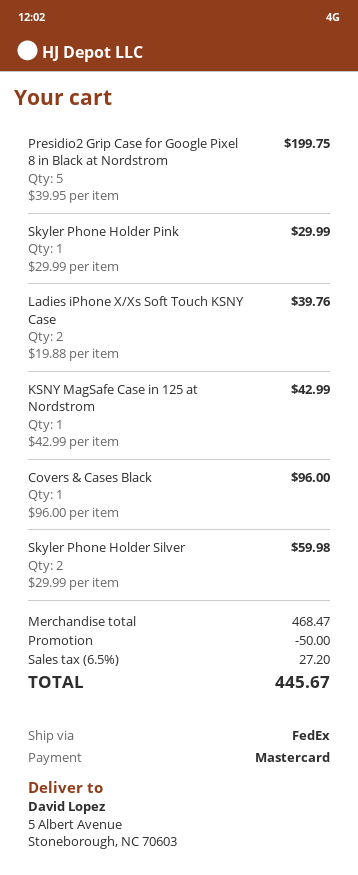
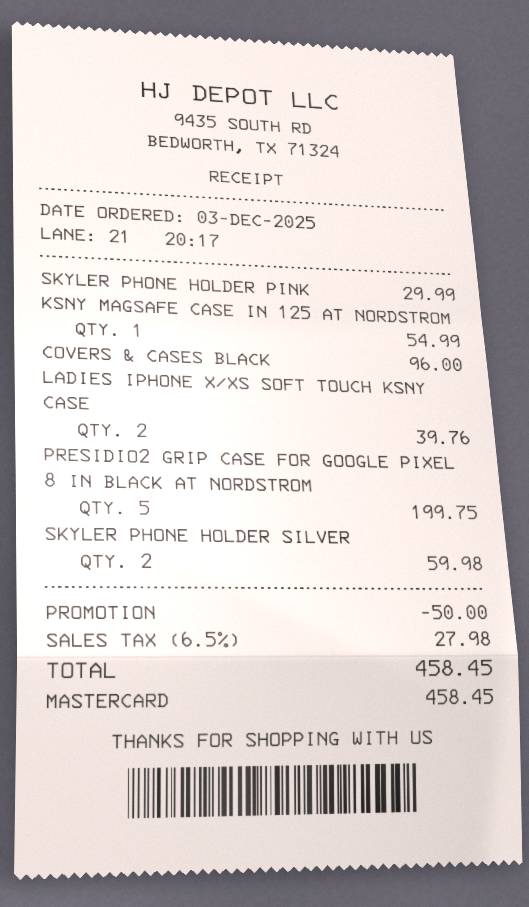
KSNY MagSafe Case in 125 at Nordstrom: 1 for 42.99 -> 1 for 54.99
tax: 6.5% = 27.20 -> 6.5% = 27.98
total: 445.67 -> 458.45

